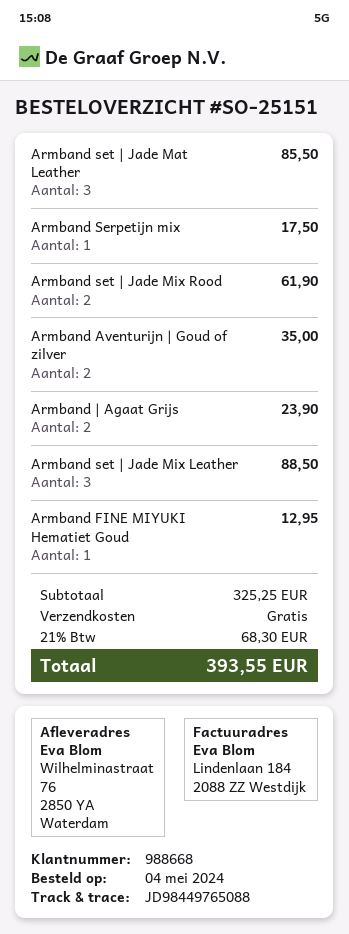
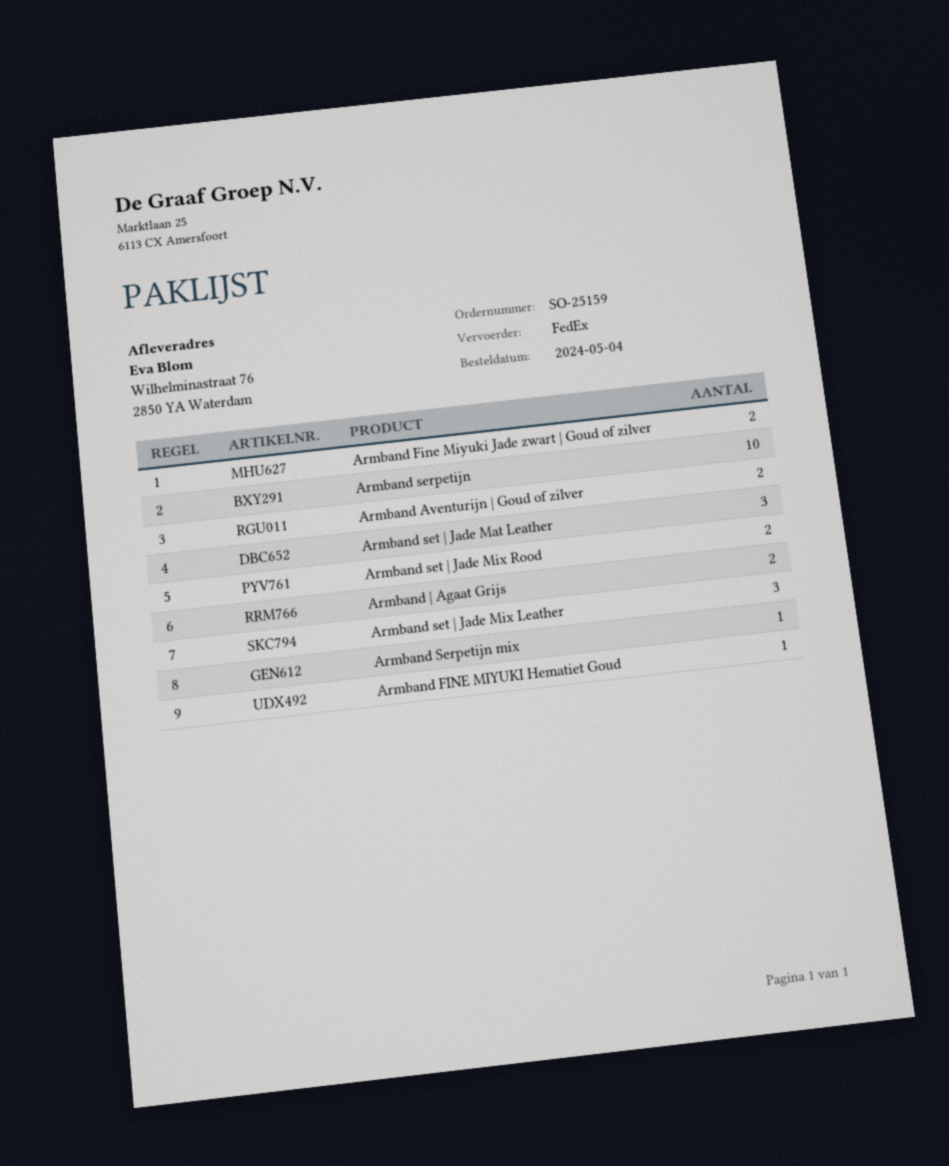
order number: SO-25151 -> SO-25159
Armband Fine Miyuki Jade zwart | Goud of zilver: none -> 2
Armband serpetijn: none -> 10

